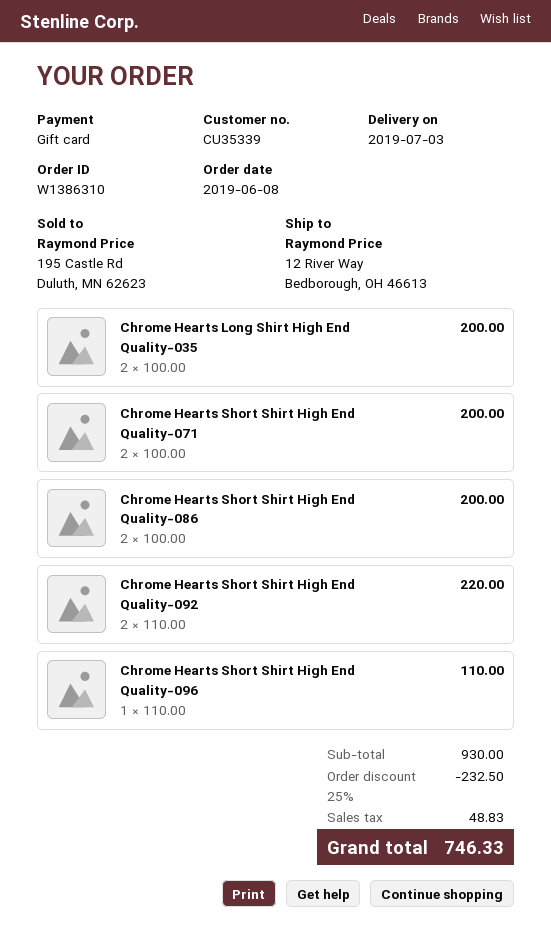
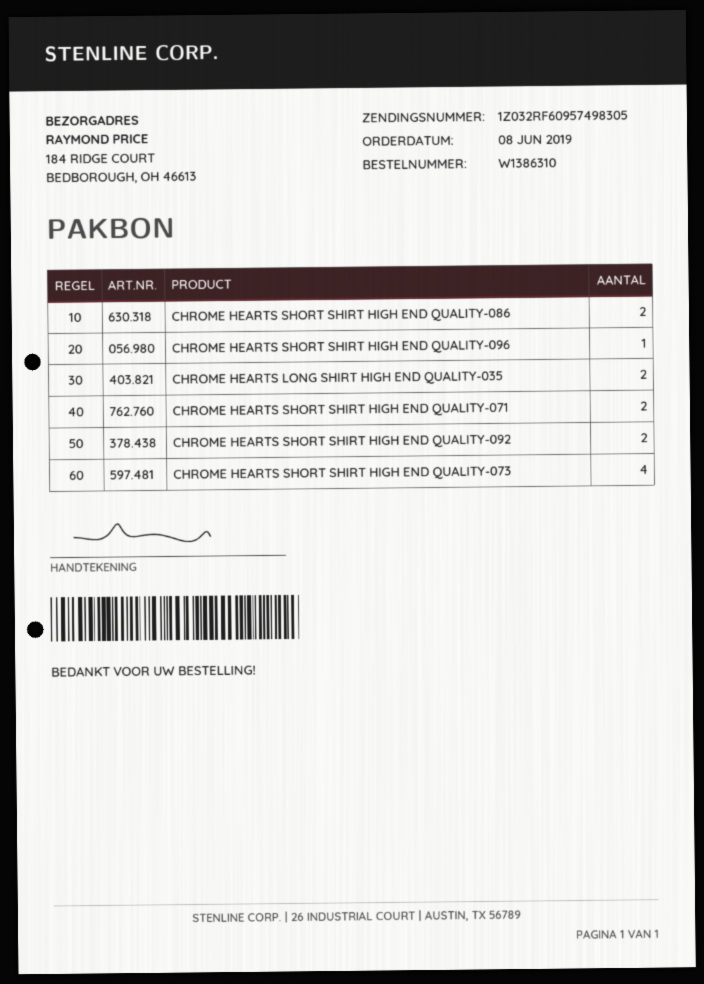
ship to: 12 River Way, Bedborough, OH 46613 -> 184 RIDGE COURT, BEDBOROUGH, OH 46613
CHROME HEARTS SHORT SHIRT HIGH END QUALITY-073: none -> 4

